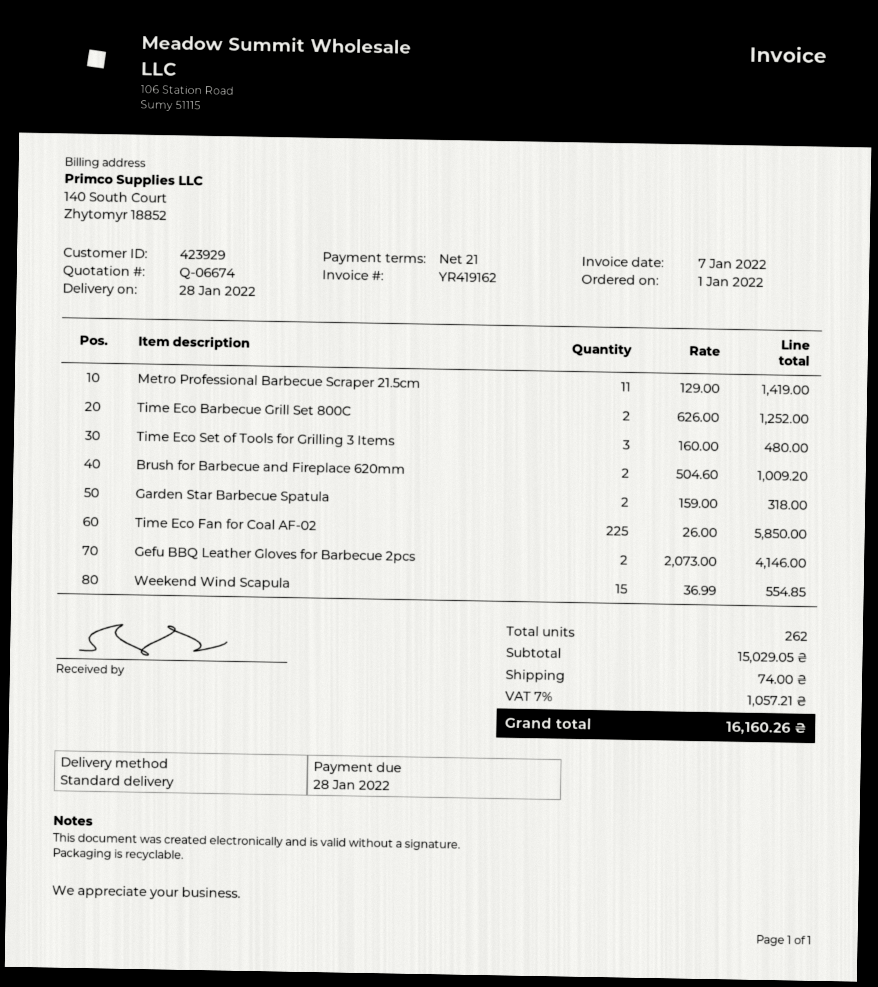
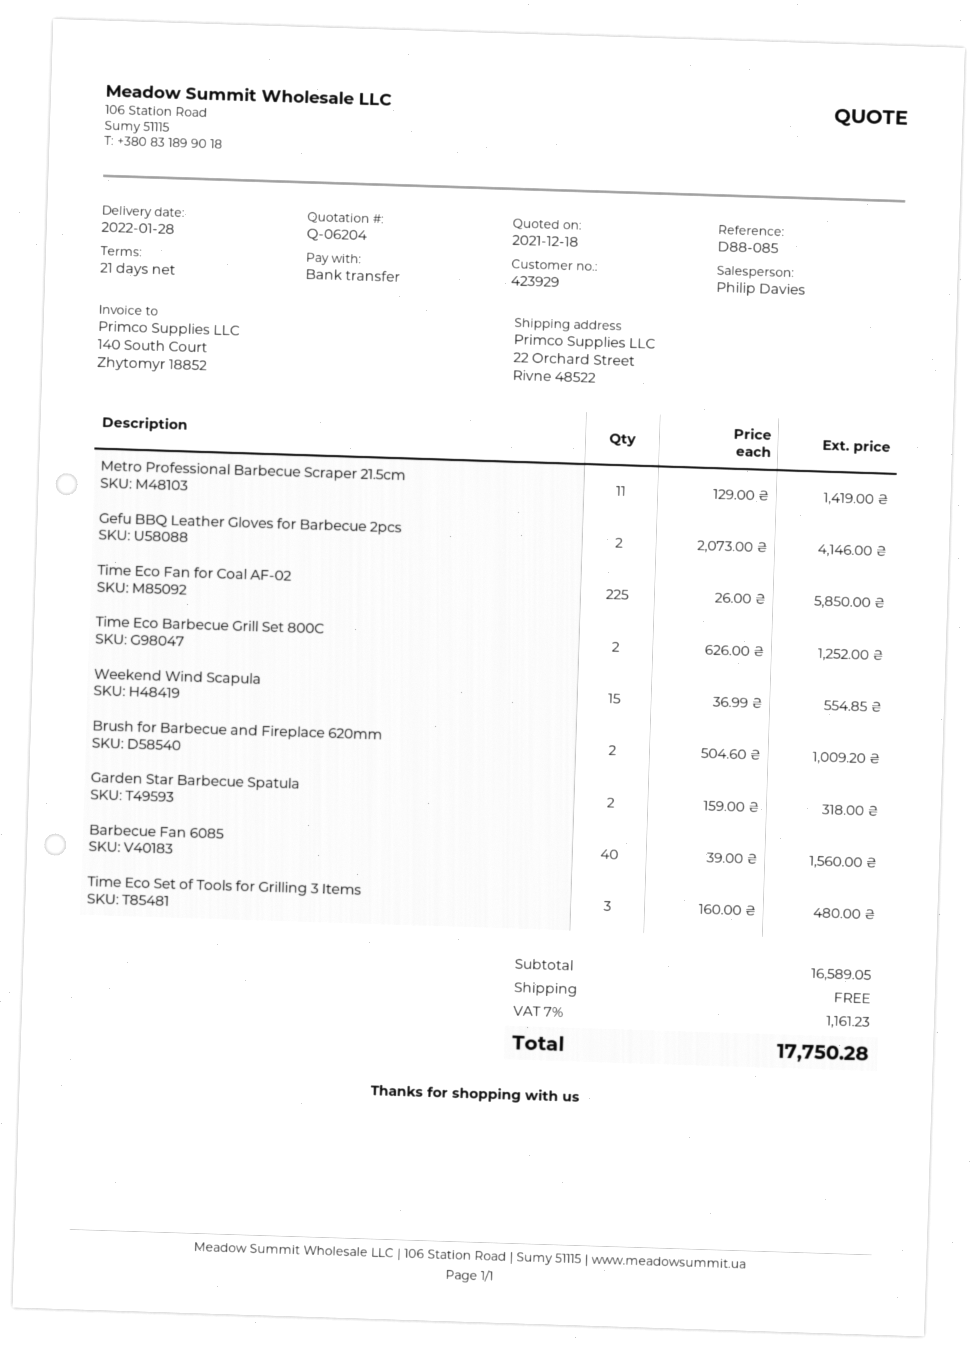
quote number: Q-06674 -> Q-06204
Barbecue Fan 6085: none -> 40 x 39.00 = 1560.00
subtotal: 15029.05 -> 16589.05
shipping: 74.00 -> 0.00
tax: 7% = 1057.21 -> 7% = 1161.23
total: 16160.26 -> 17750.28

